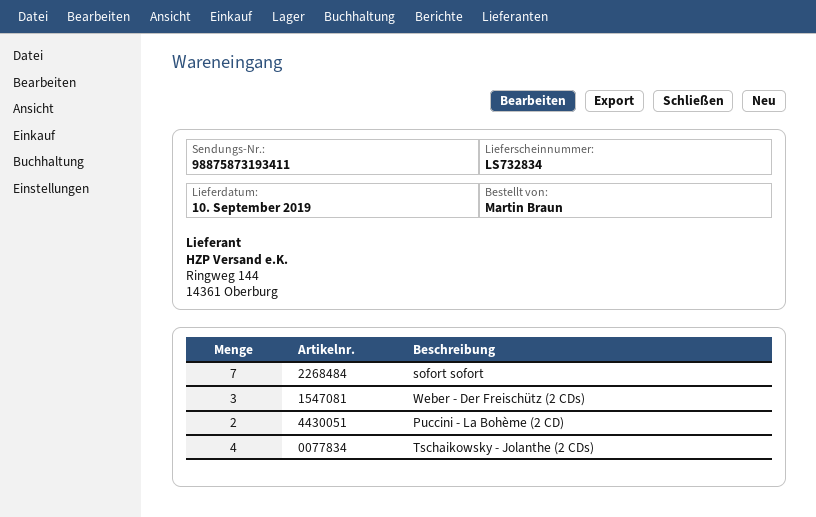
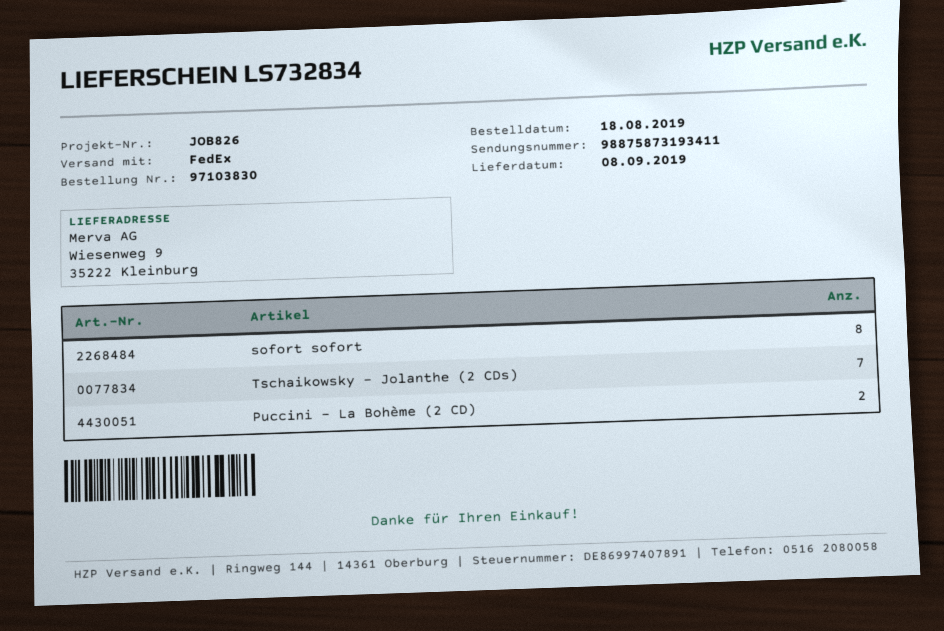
delivery date: 2019-09-10 -> 2019-09-08
sofort sofort: 7 -> 8
Weber - Der Freischütz (2 CDs): 3 -> none
Tschaikowsky - Jolanthe (2 CDs): 4 -> 7

